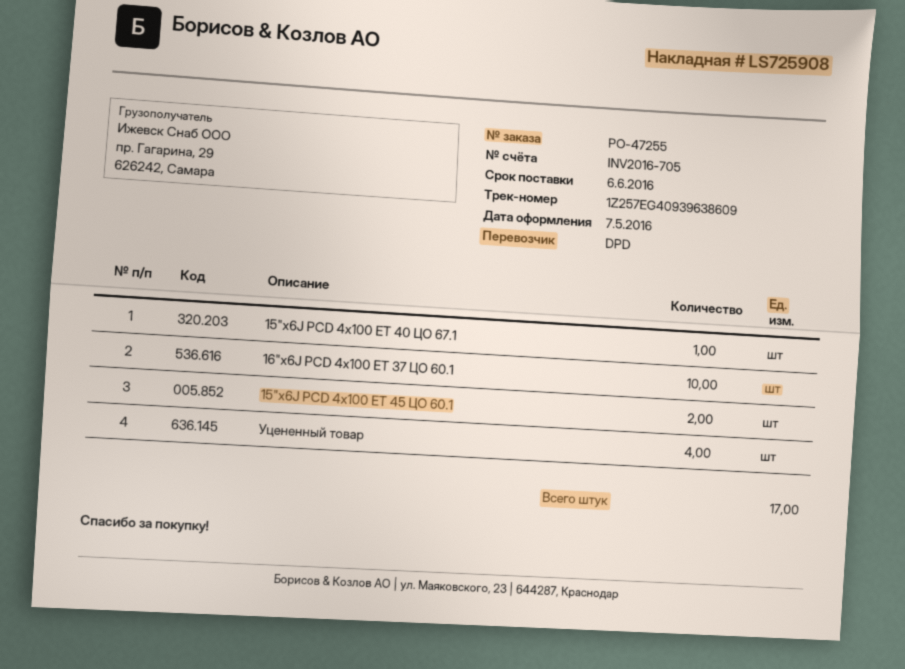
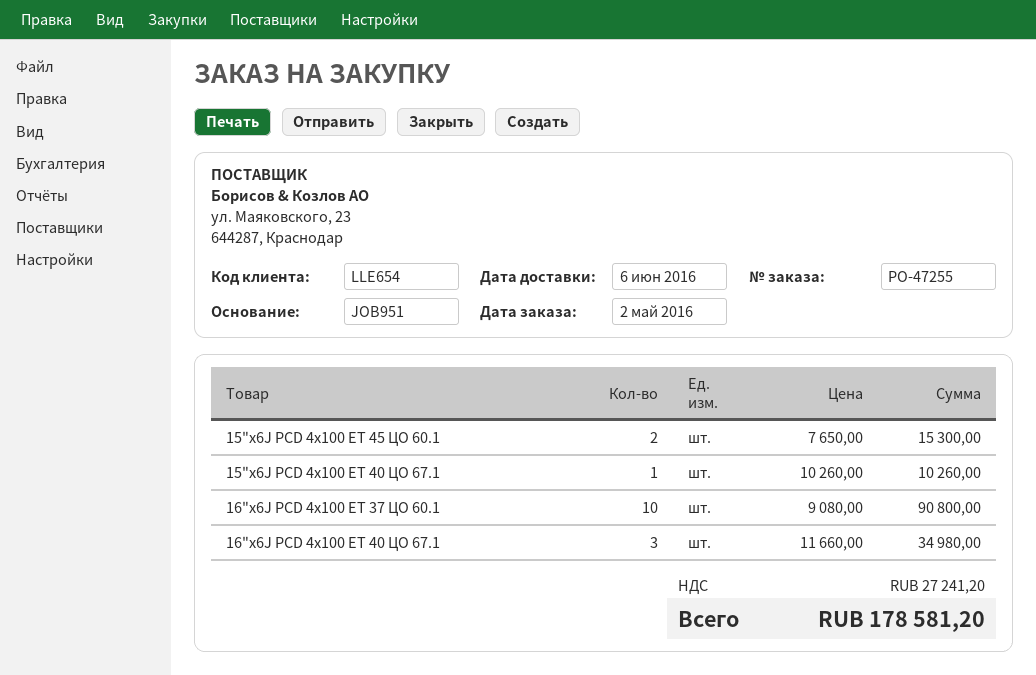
order date: 2016-05-07 -> 2016-05-02
Уцененный товар: 4 -> none
16"x6J PCD 4x100 ЕТ 40 ЦО 67.1: none -> 3

